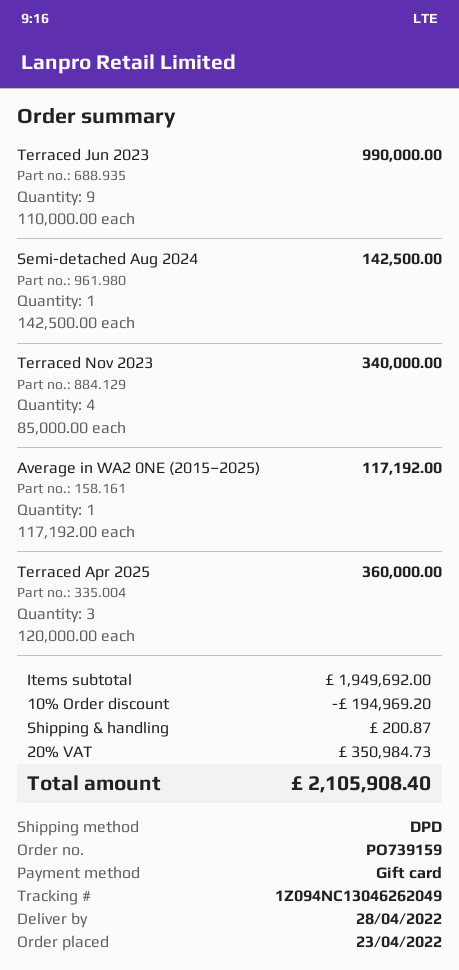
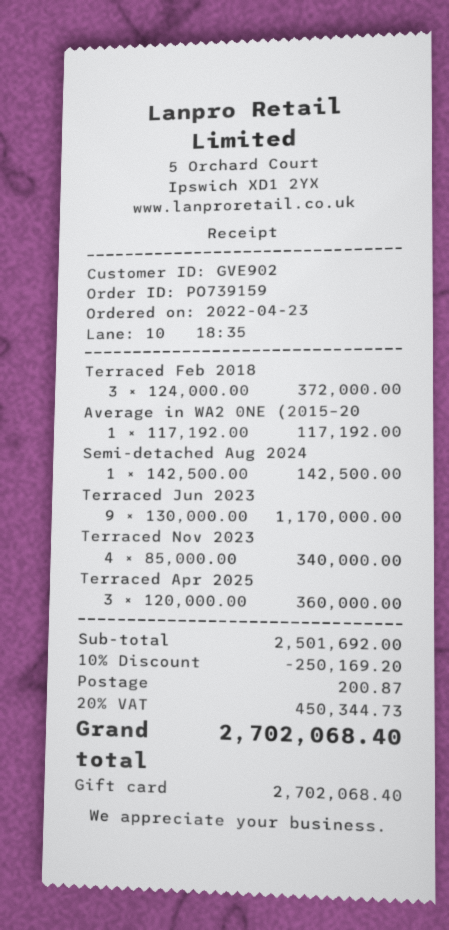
Terraced Jun 2023: 9 x 110000.00 = 990000.00 -> 9 x 130000.00 = 1170000.00
Terraced Feb 2018: none -> 3 x 124000.00 = 372000.00
subtotal: 1949692.00 -> 2501692.00
discount: 10% = 194969.20 -> 10% = 250169.20
tax: 20% = 350984.73 -> 20% = 450344.73
total: 2105908.40 -> 2702068.40

